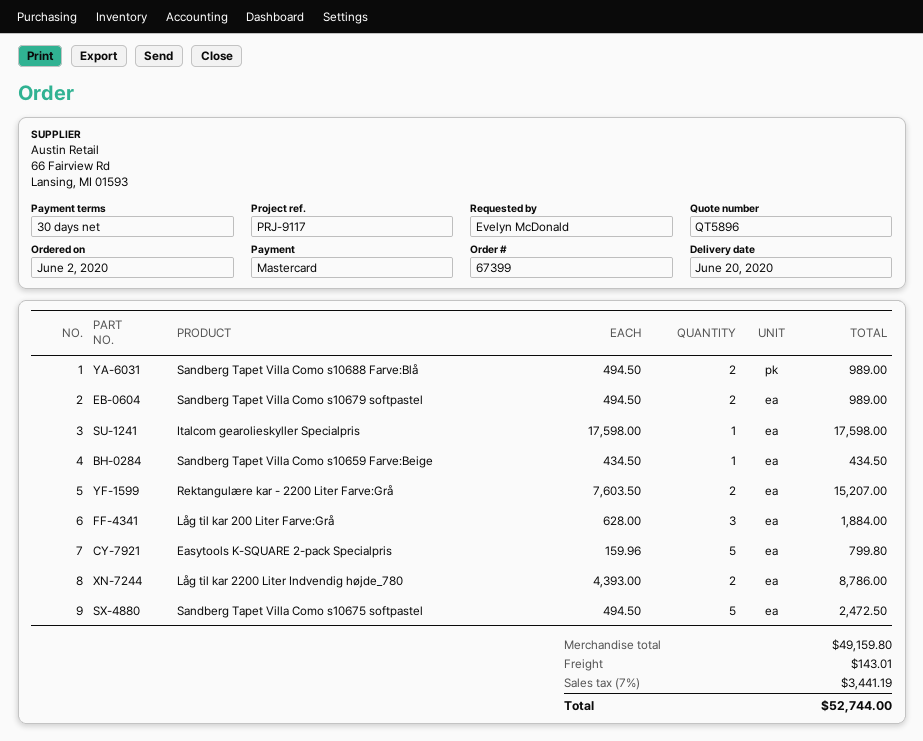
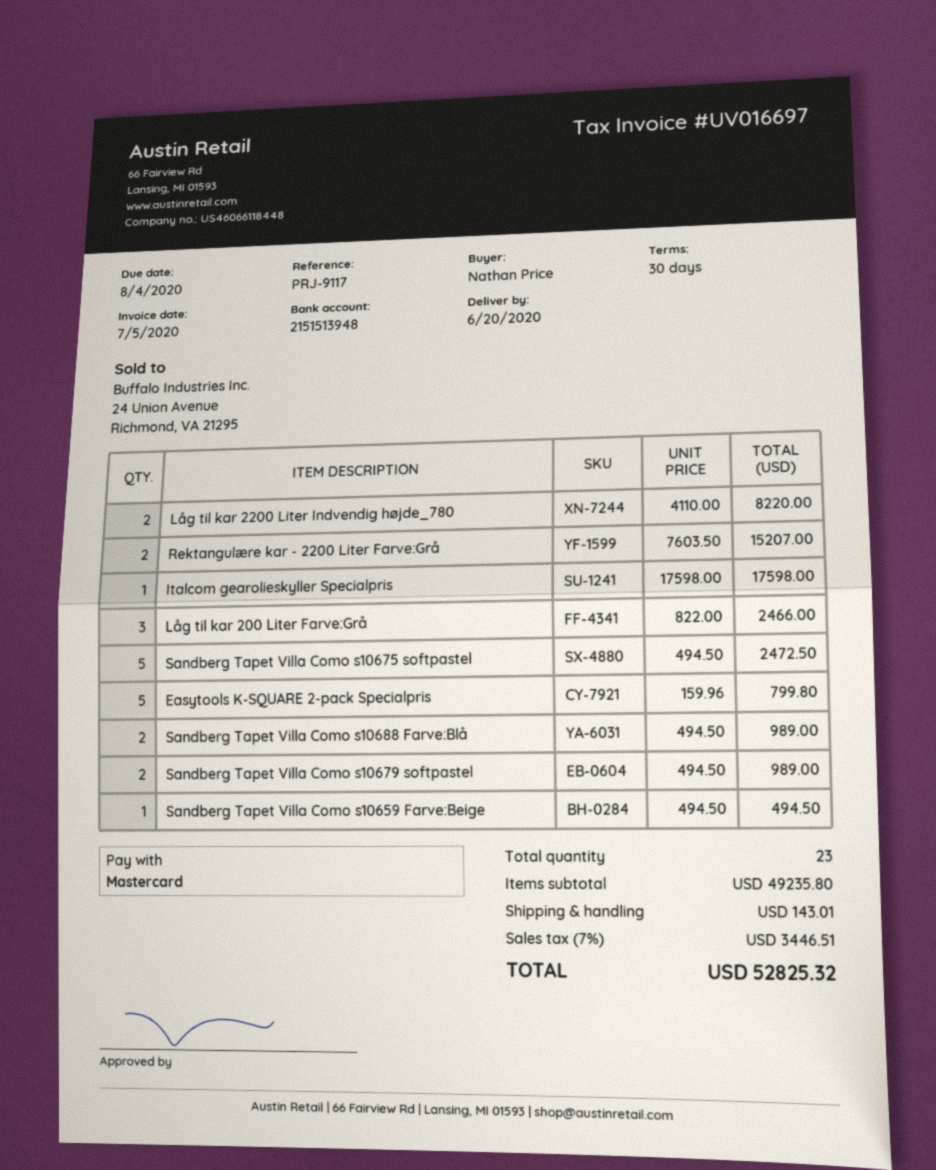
ordered by: Evelyn McDonald -> Nathan Price
Sandberg Tapet Villa Como s10659 Farve:Beige: 1 x 434.50 = 434.50 -> 1 x 494.50 = 494.50
Låg til kar 200 Liter Farve:Grå: 3 x 628.00 = 1884.00 -> 3 x 822.00 = 2466.00
Låg til kar 2200 Liter Indvendig højde_780: 2 x 4393.00 = 8786.00 -> 2 x 4110.00 = 8220.00
subtotal: 49159.80 -> 49235.80
tax: 7% = 3441.19 -> 7% = 3446.51
total: 52744.00 -> 52825.32

